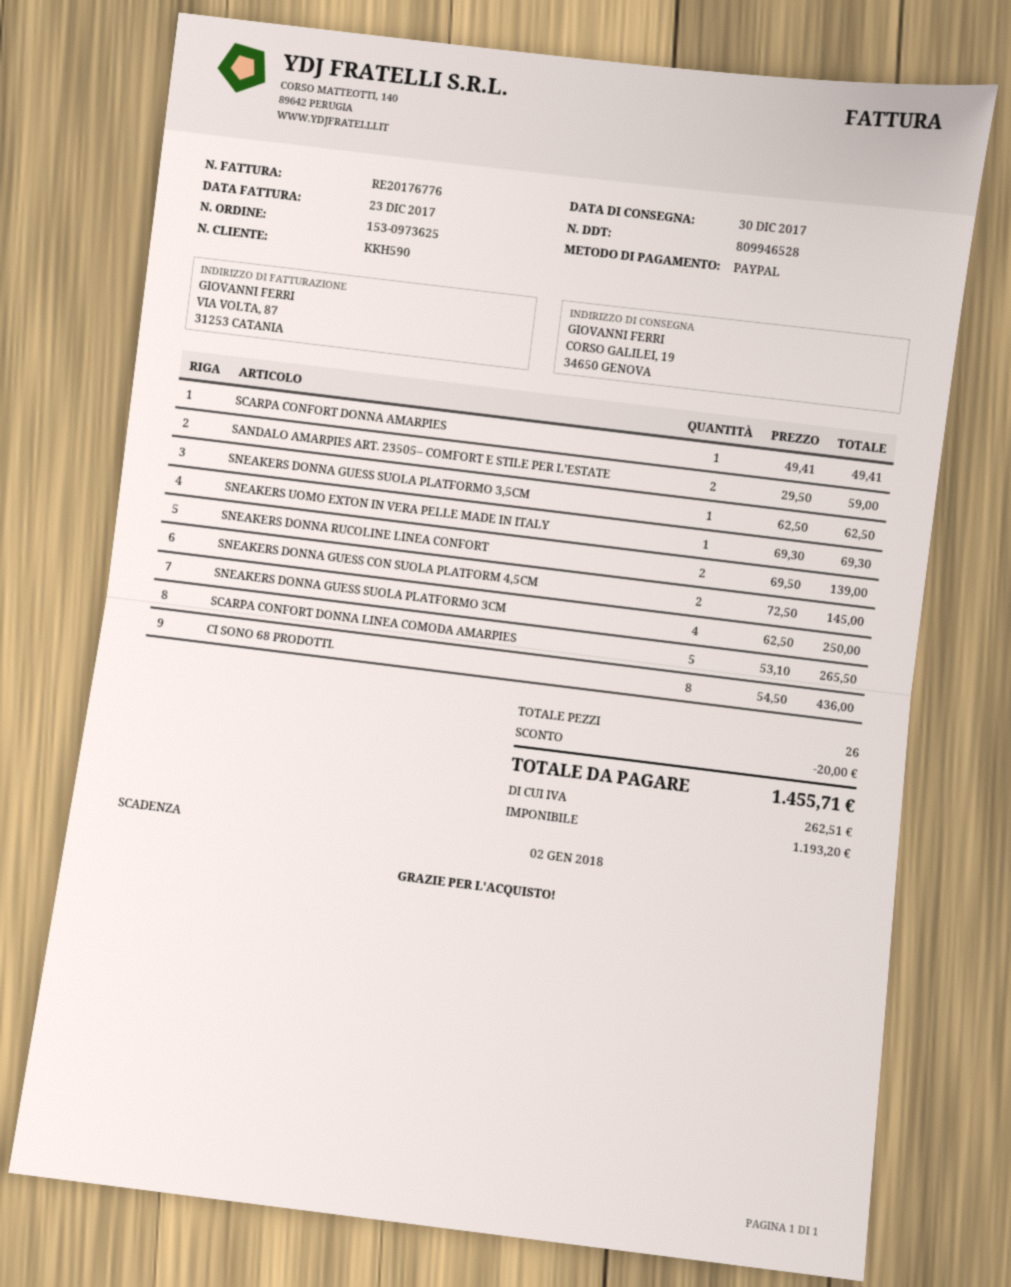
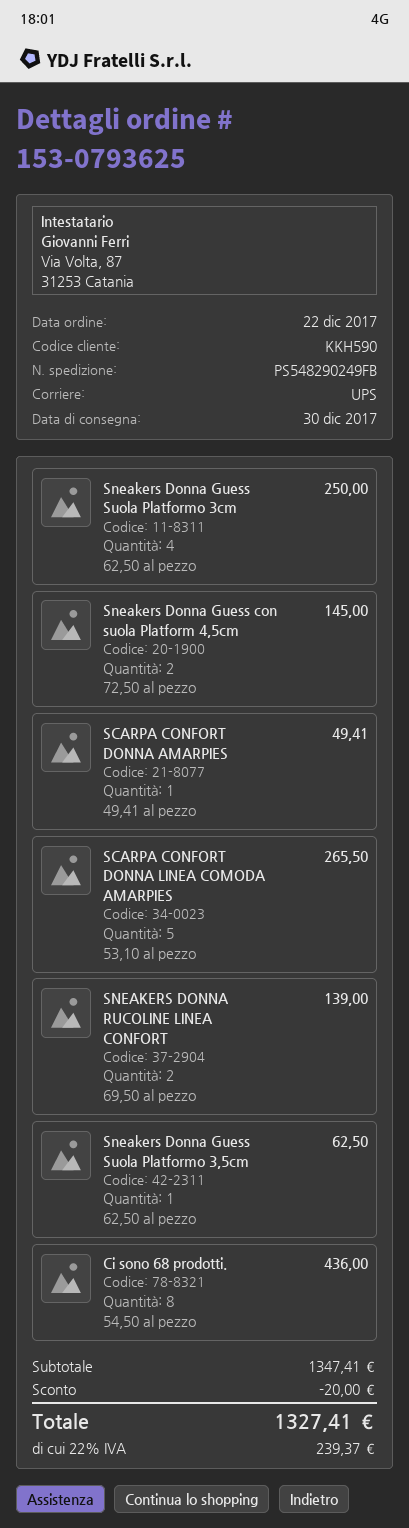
order number: 153-0973625 -> 153-0793625
SANDALO AMARPIES ART. 23505– COMFORT E STILE PER L’ESTATE: 2 x 29.50 = 59.00 -> none
SNEAKERS UOMO EXTON IN VERA PELLE MADE IN ITALY: 1 x 69.30 = 69.30 -> none
tax: 262.51 -> 239.37
total: 1455.71 -> 1327.41

